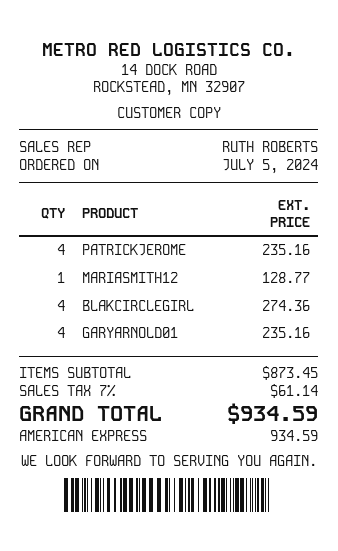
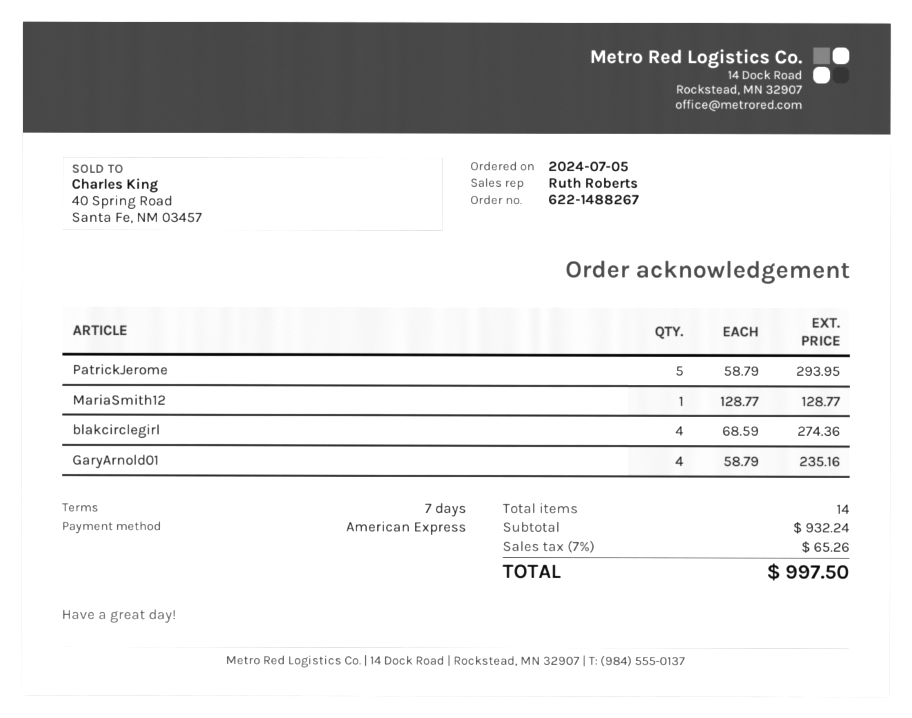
PATRICKJEROME: 4 for 235.16 -> 5 for 293.95
subtotal: 873.45 -> 932.24
tax: 7% = 61.14 -> 7% = 65.26
total: 934.59 -> 997.50

